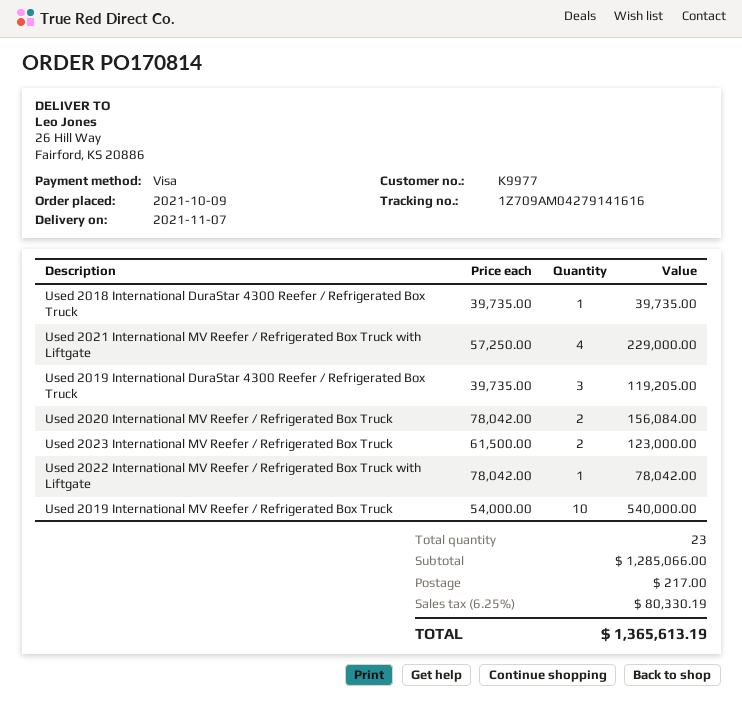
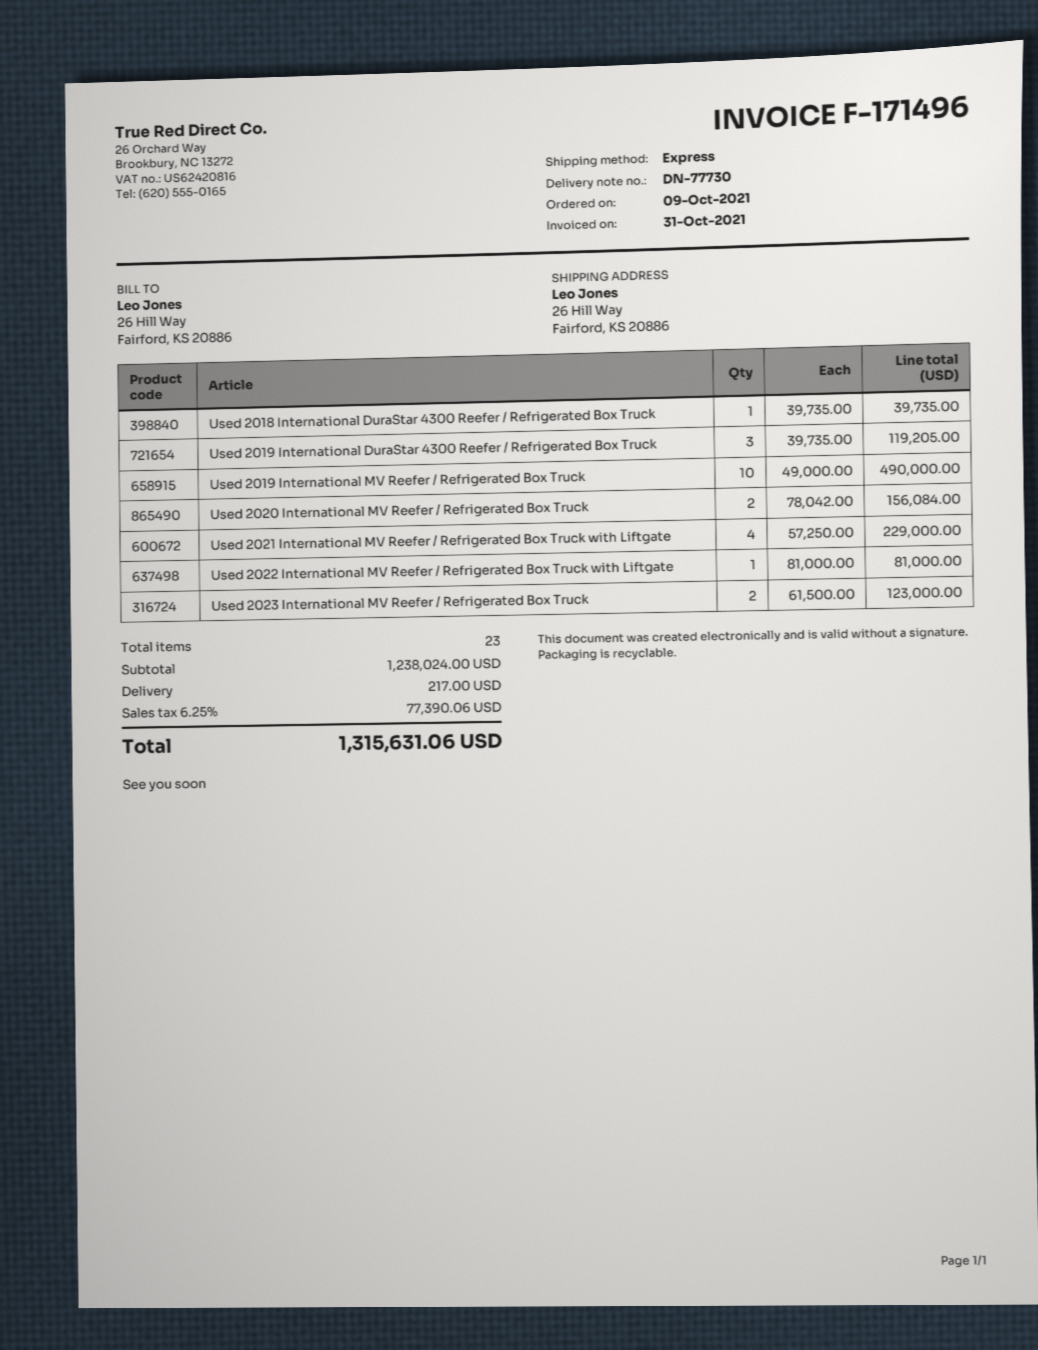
Used 2022 International MV Reefer / Refrigerated Box Truck with Liftgate: 1 x 78042.00 = 78042.00 -> 1 x 81000.00 = 81000.00
Used 2019 International MV Reefer / Refrigerated Box Truck: 10 x 54000.00 = 540000.00 -> 10 x 49000.00 = 490000.00
subtotal: 1285066.00 -> 1238024.00
tax: 6.25% = 80330.19 -> 6.25% = 77390.06
total: 1365613.19 -> 1315631.06

